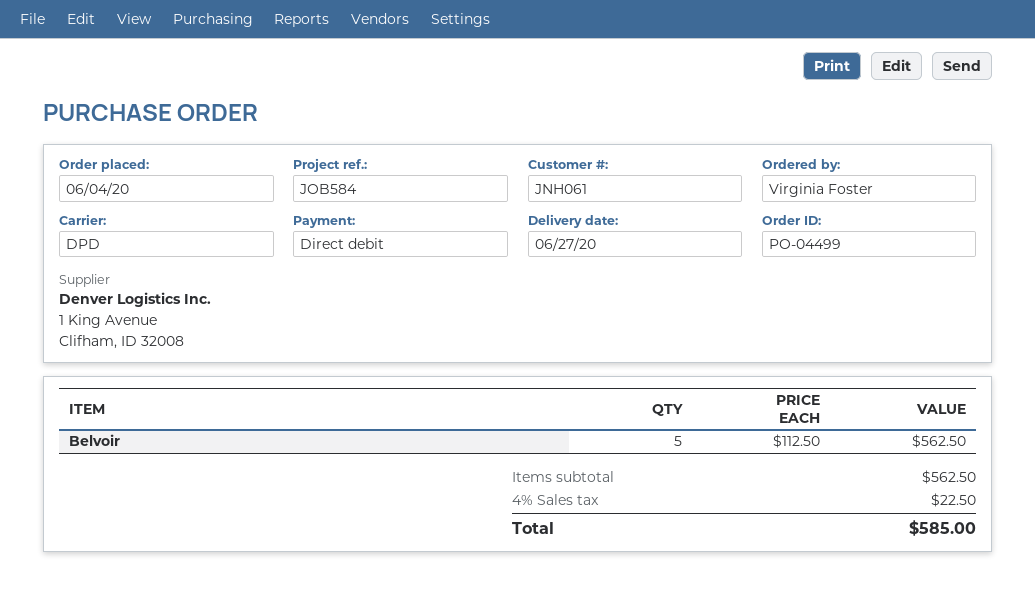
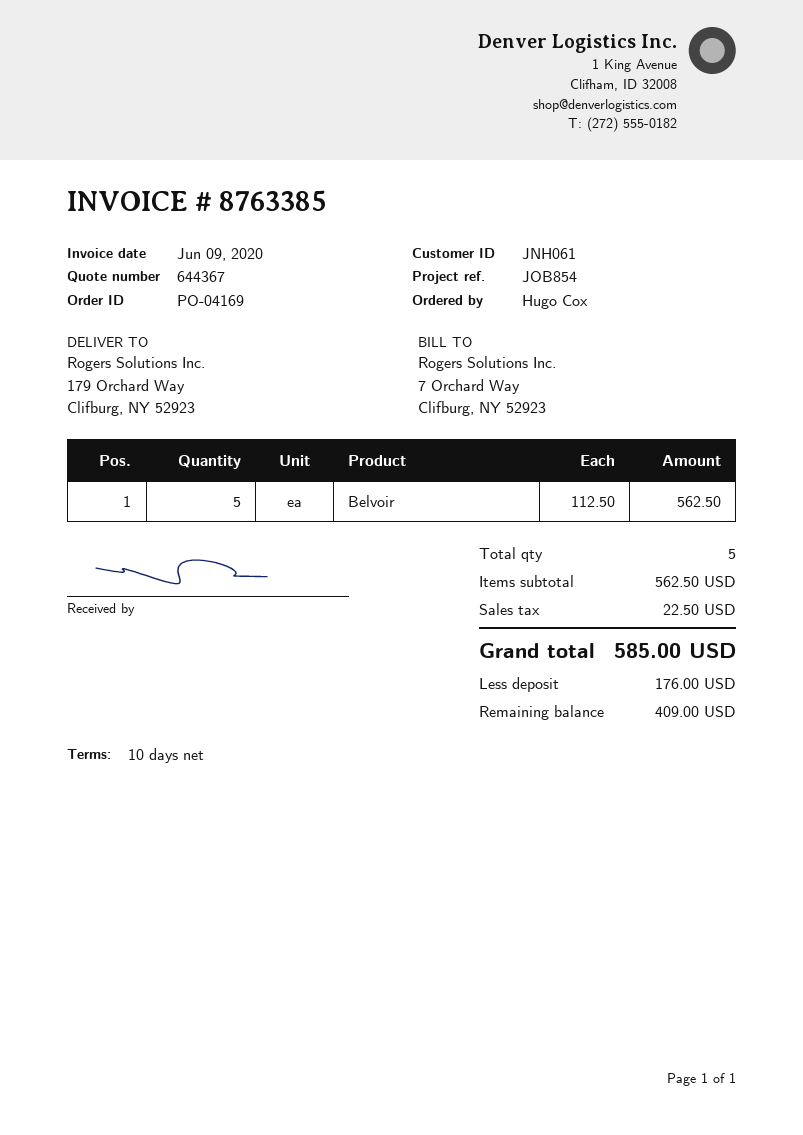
order number: PO-04499 -> PO-04169
reference: JOB584 -> JOB854
ordered by: Virginia Foster -> Hugo Cox

